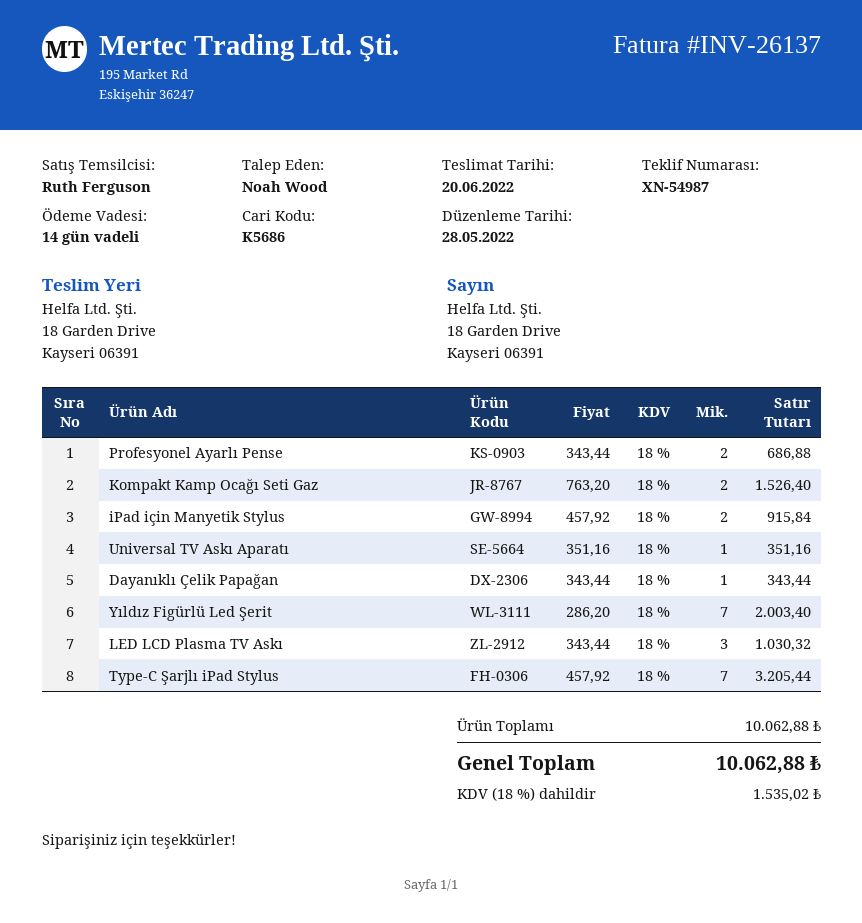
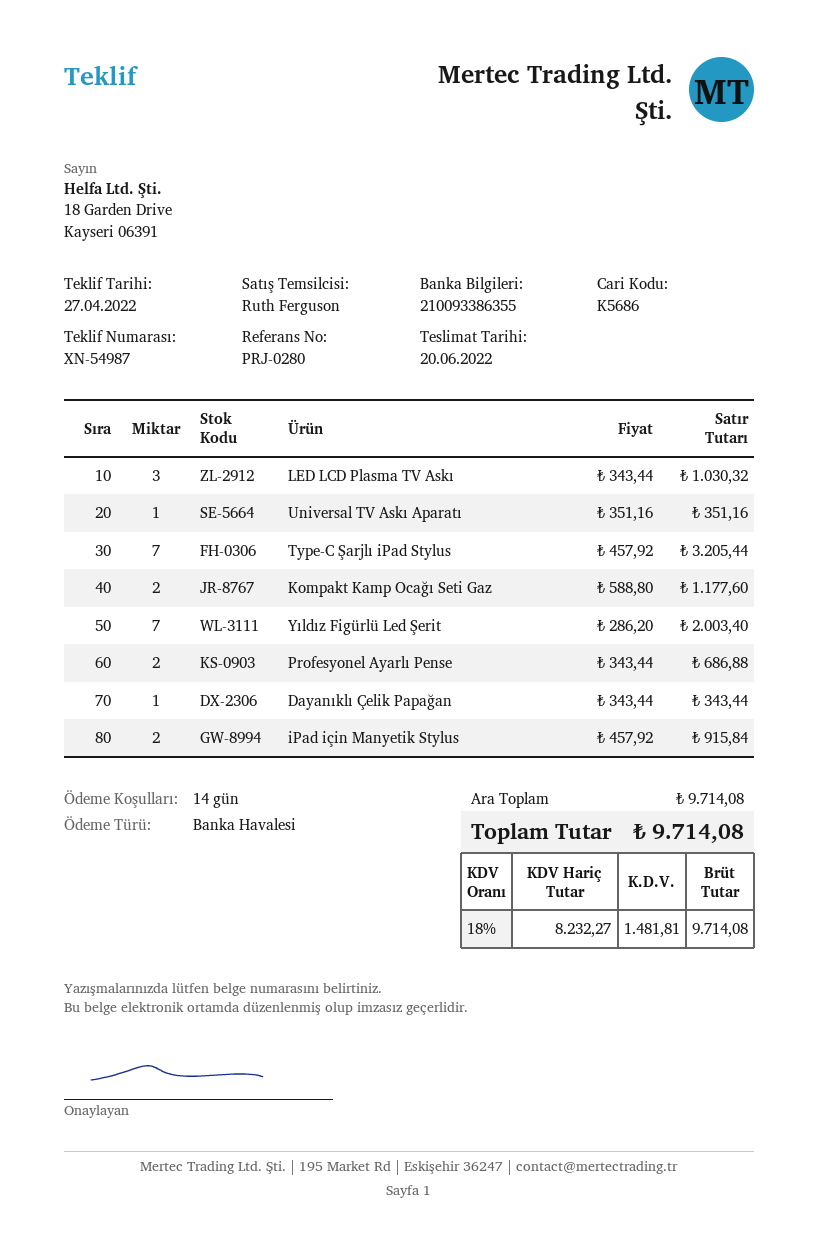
Kompakt Kamp Ocağı Seti Gaz: 2 x 763.20 = 1526.40 -> 2 x 588.80 = 1177.60
subtotal: 10062.88 -> 9714.08
tax: 18% = 1535.02 -> 18% = 1481.81
total: 10062.88 -> 9714.08

